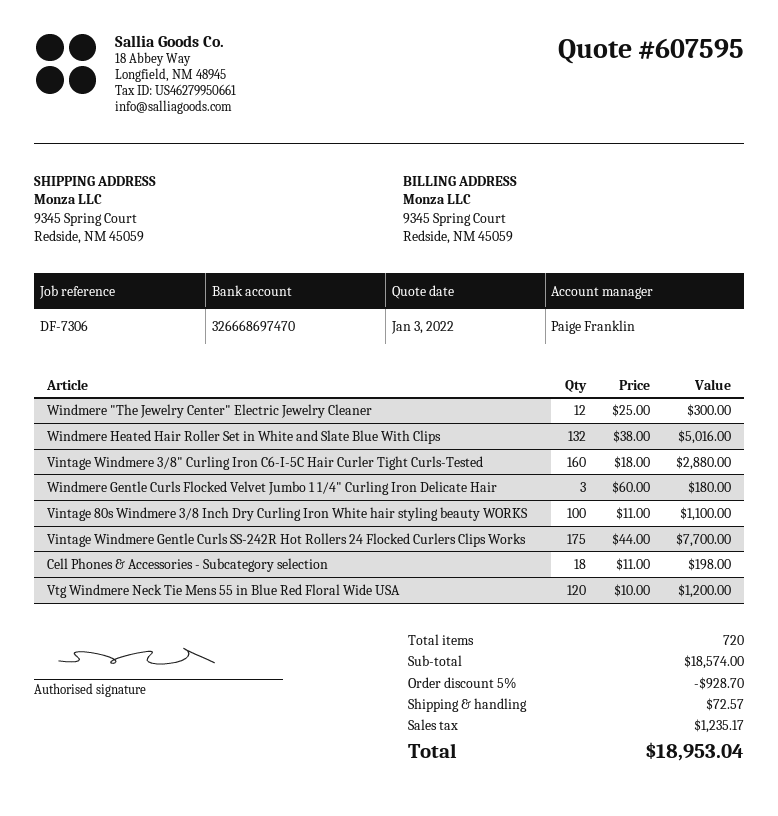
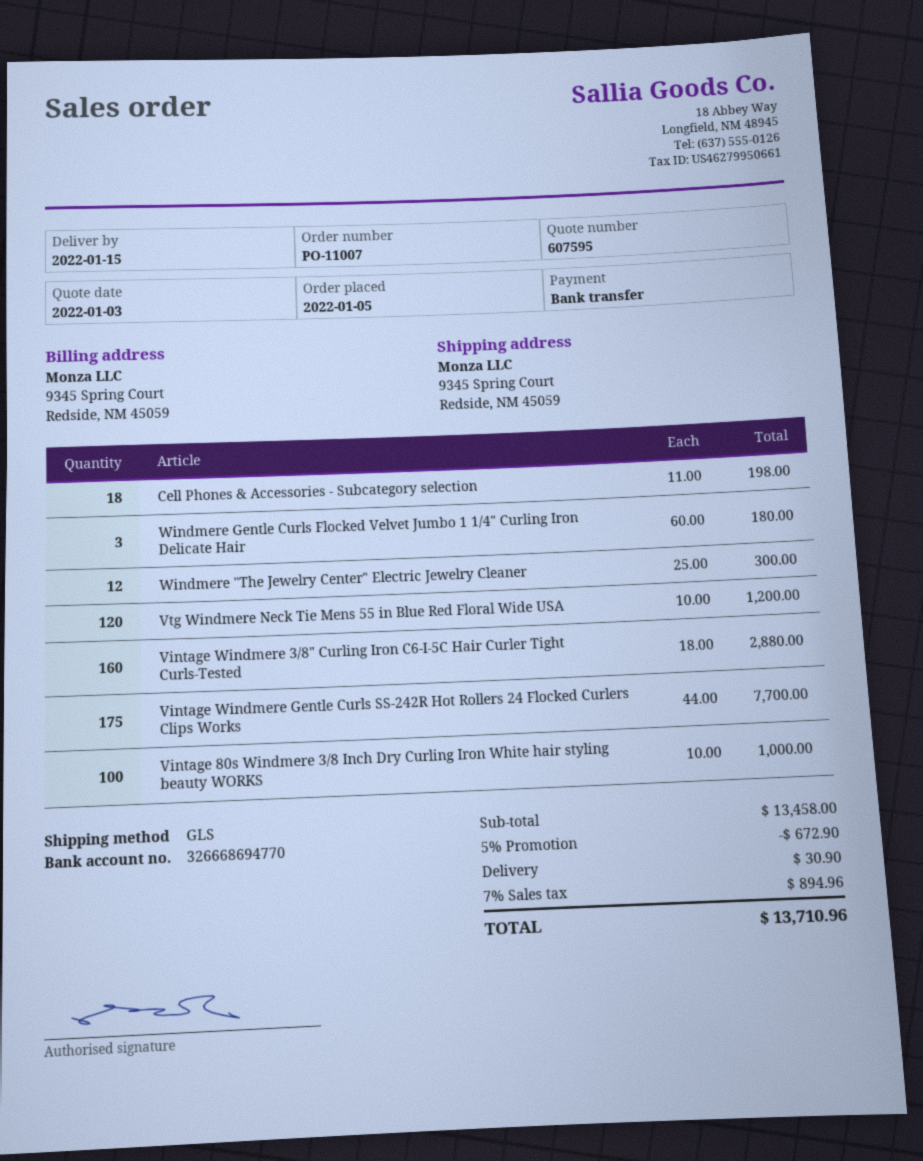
bank account: 326668697470 -> 326668694770
Windmere Heated Hair Roller Set in White and Slate Blue With Clips: 132 x 38.00 = 5016.00 -> none
Vintage 80s Windmere 3/8 Inch Dry Curling Iron White hair styling beauty WORKS: 100 x 11.00 = 1100.00 -> 100 x 10.00 = 1000.00
subtotal: 18574.00 -> 13458.00
discount: 5% = 928.70 -> 5% = 672.90
shipping: 72.57 -> 30.90
tax: 1235.17 -> 894.96
total: 18953.04 -> 13710.96

